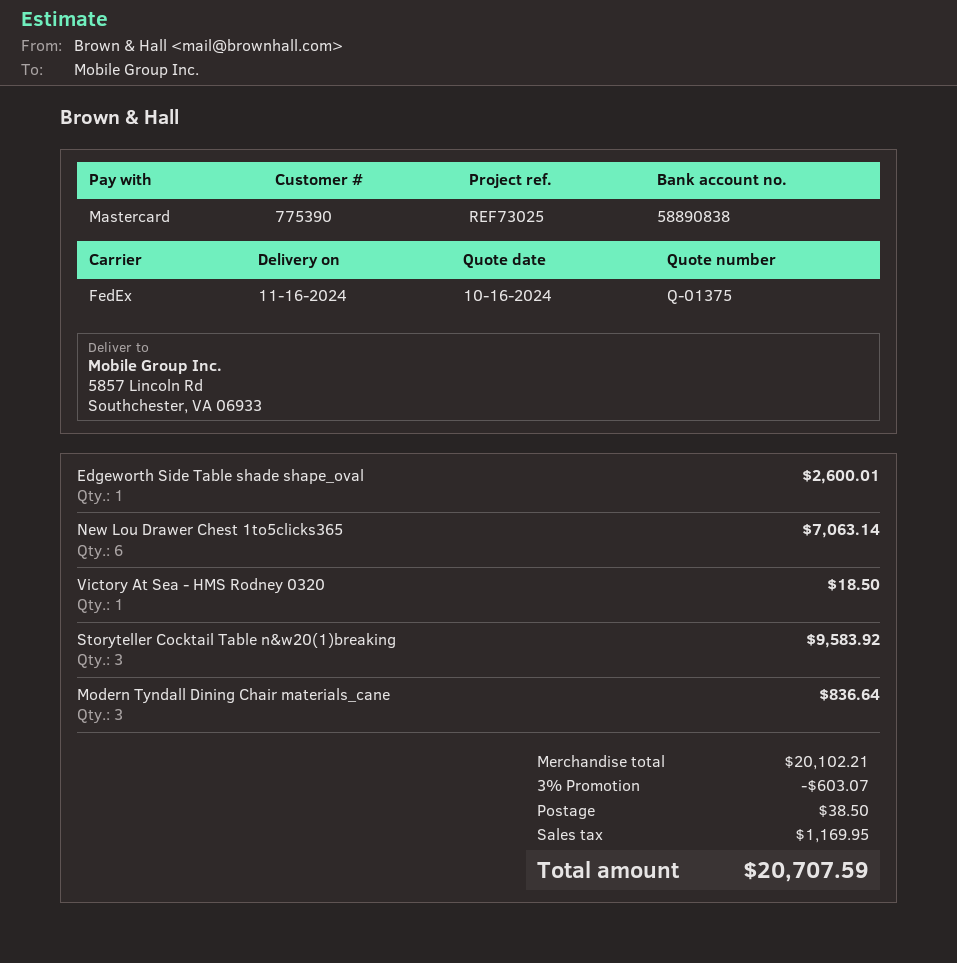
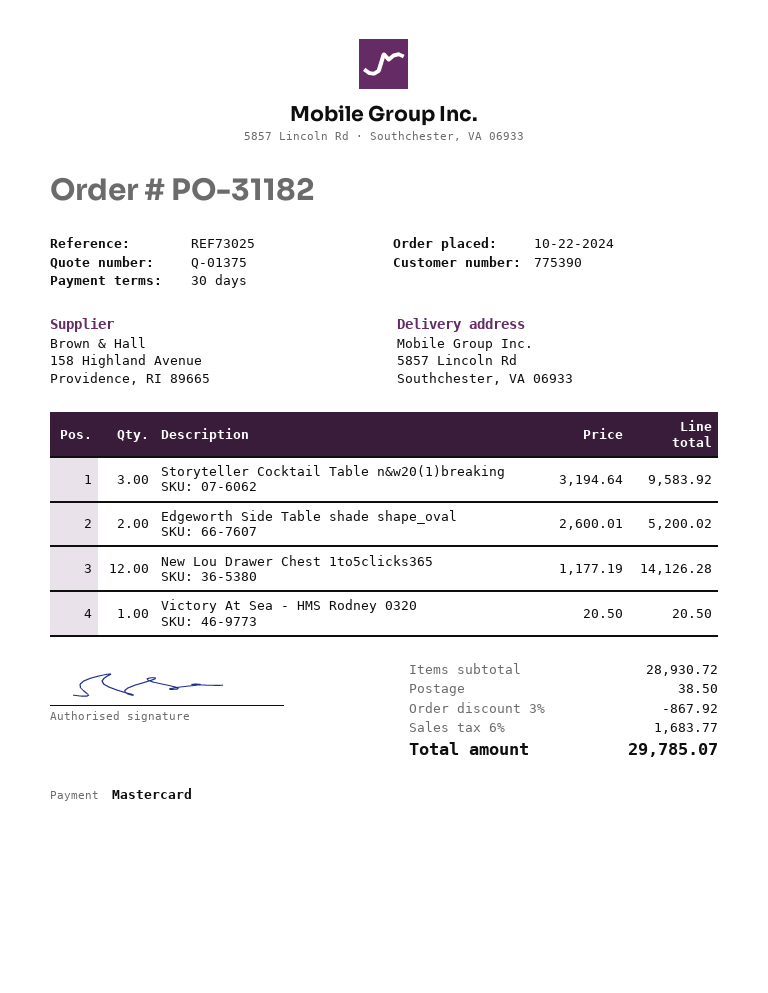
Edgeworth Side Table shade shape_oval: 1 for 2600.01 -> 2 for 5200.02
New Lou Drawer Chest 1to5clicks365: 6 for 7063.14 -> 12 for 14126.28
Victory At Sea - HMS Rodney 0320: 1 for 18.50 -> 1 for 20.50
Modern Tyndall Dining Chair materials_cane: 3 for 836.64 -> none
subtotal: 20102.21 -> 28930.72
discount: 3% = 603.07 -> 3% = 867.92
tax: 1169.95 -> 1683.77
total: 20707.59 -> 29785.07

